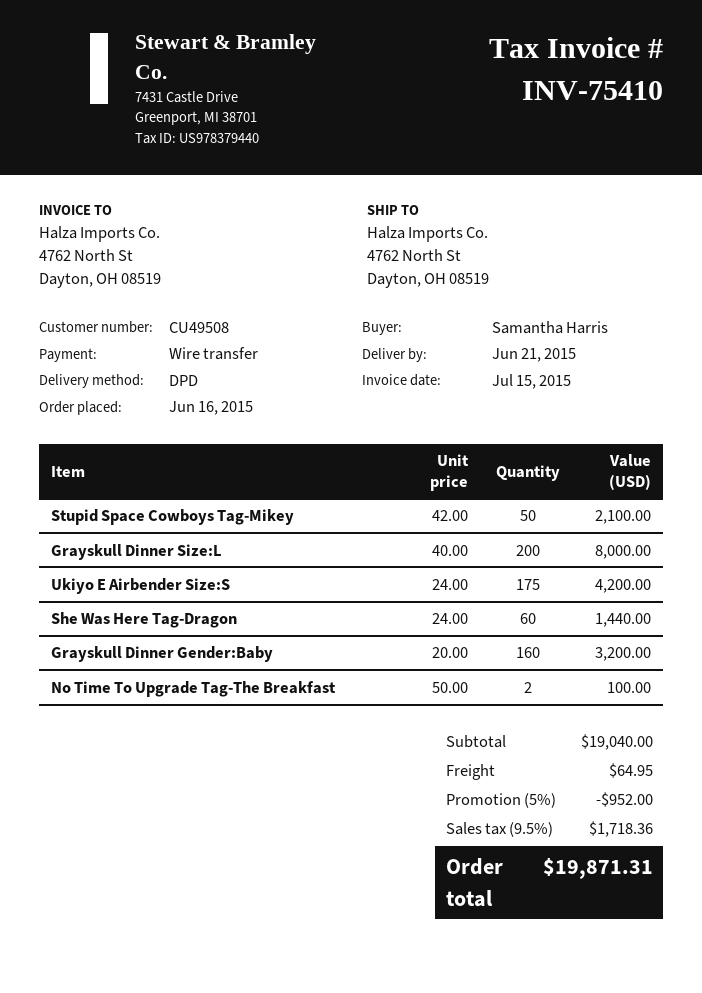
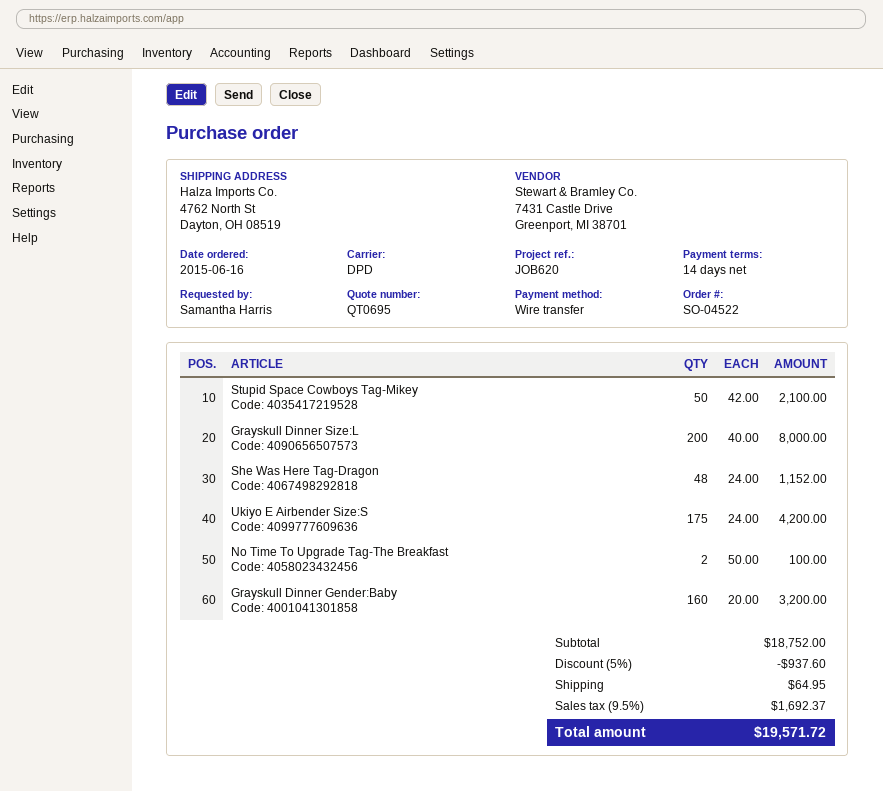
She Was Here Tag-Dragon: 60 x 24.00 = 1440.00 -> 48 x 24.00 = 1152.00
subtotal: 19040.00 -> 18752.00
discount: 5% = 952.00 -> 5% = 937.60
tax: 9.5% = 1718.36 -> 9.5% = 1692.37
total: 19871.31 -> 19571.72

